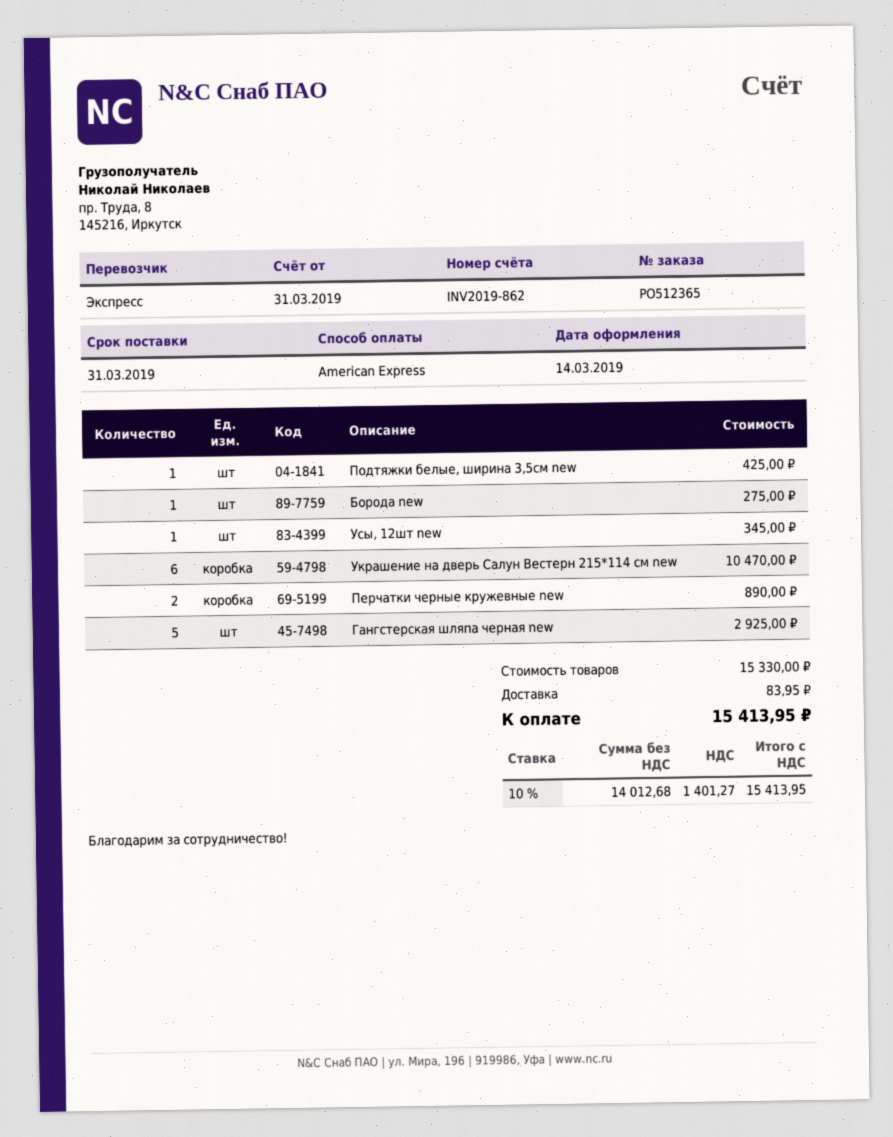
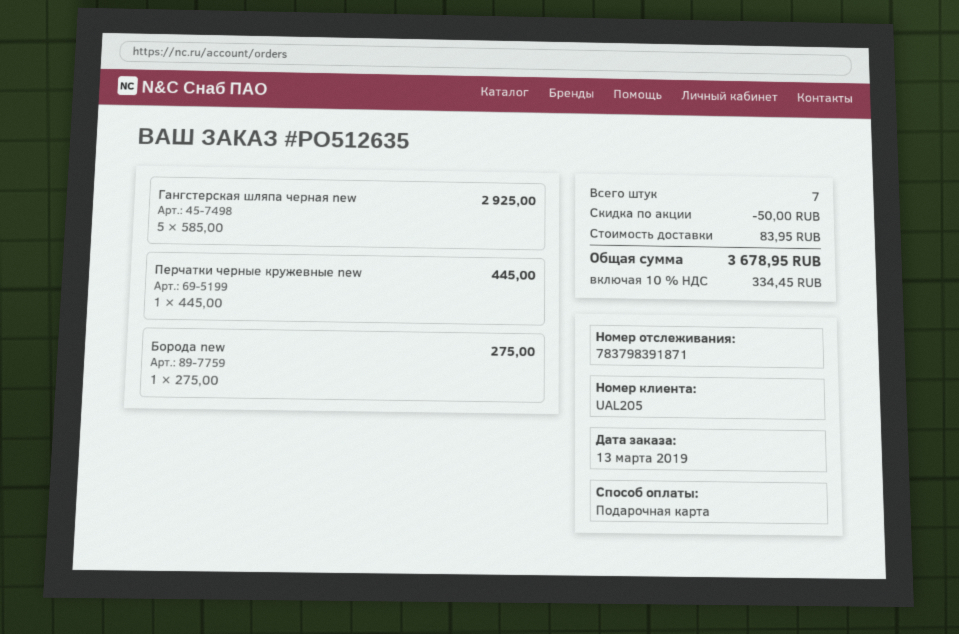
order number: PO512365 -> PO512635
order date: 2019-03-14 -> 2019-03-13
payment method: American Express -> gift card
Подтяжки белые, ширина 3,5см new: 1 for 425.00 -> none
Усы, 12шт new: 1 for 345.00 -> none
Украшение на дверь Салун Вестерн 215*114 см new: 6 for 10470.00 -> none
Перчатки черные кружевные new: 2 for 890.00 -> 1 for 445.00
discount: none -> 50.00
tax: 10% = 1401.27 -> 10% = 334.45
total: 15413.95 -> 3678.95

